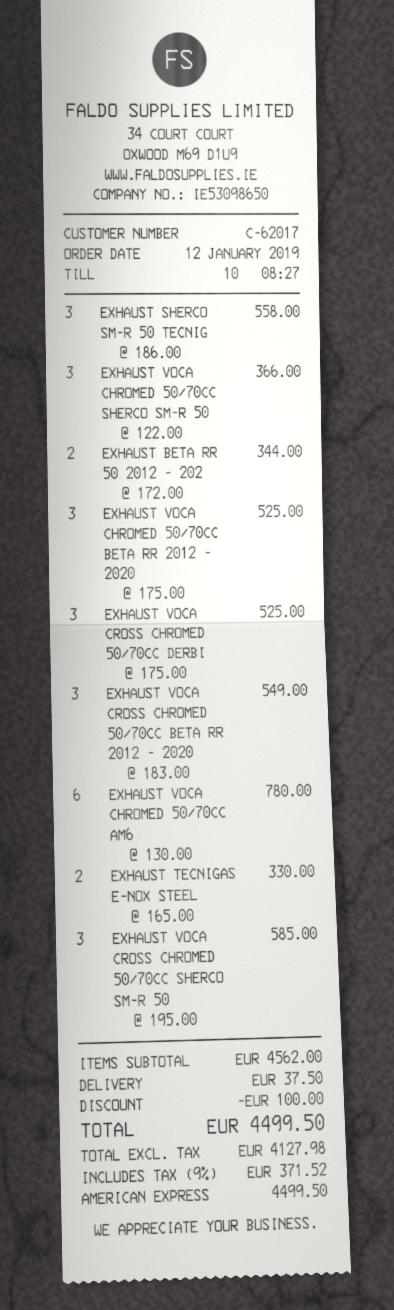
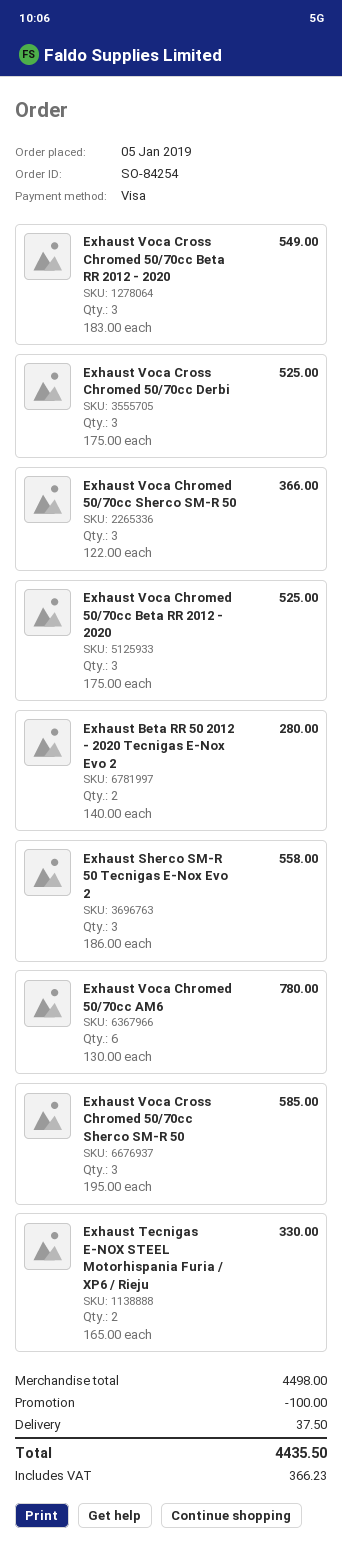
order date: 2019-01-12 -> 2019-01-05
payment method: American Express -> Visa
EXHAUST BETA RR 50 2012 - 202: 2 x 172.00 = 344.00 -> 2 x 140.00 = 280.00
subtotal: 4562.00 -> 4498.00
tax: 371.52 -> 366.23
total: 4499.50 -> 4435.50

